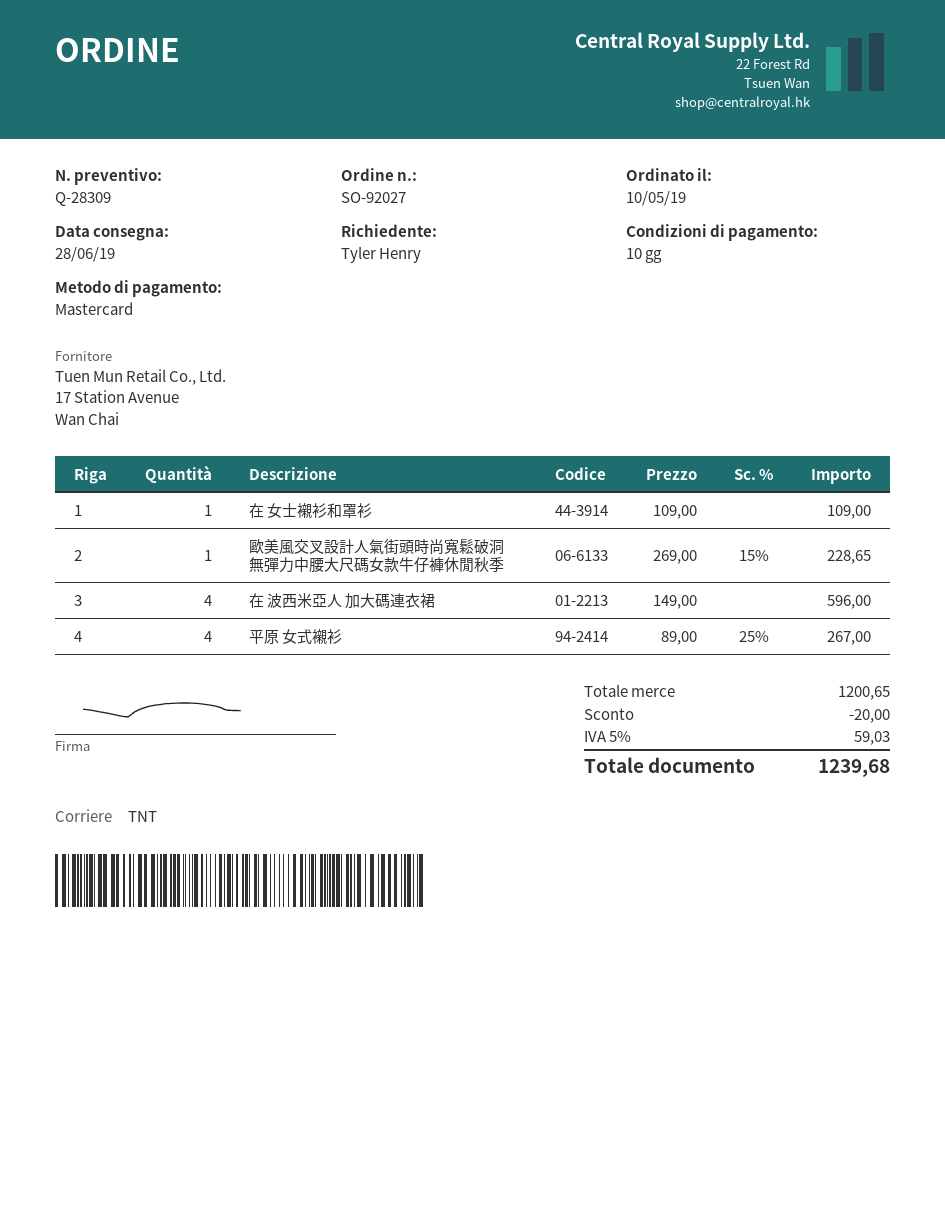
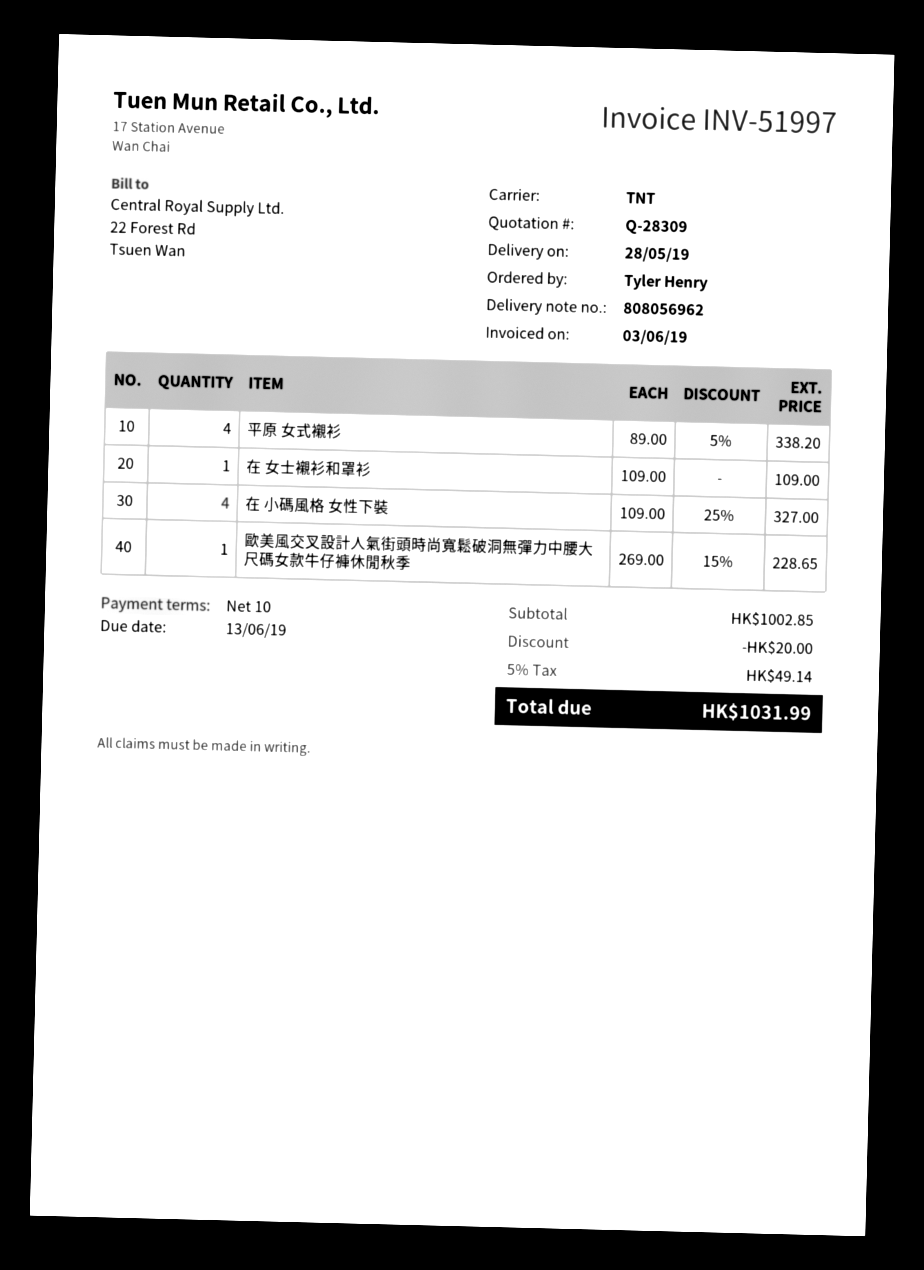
delivery date: 2019-06-28 -> 2019-05-28
在 波西米亞人 加大碼連衣裙: 4 x 149.00 = 596.00 -> none
平原 女式襯衫: 4 x 89.00 - 25% = 267.00 -> 4 x 89.00 - 5% = 338.20
在 小碼風格 女性下裝: none -> 4 x 109.00 - 25% = 327.00
subtotal: 1200.65 -> 1002.85
tax: 5% = 59.03 -> 5% = 49.14
total: 1239.68 -> 1031.99

